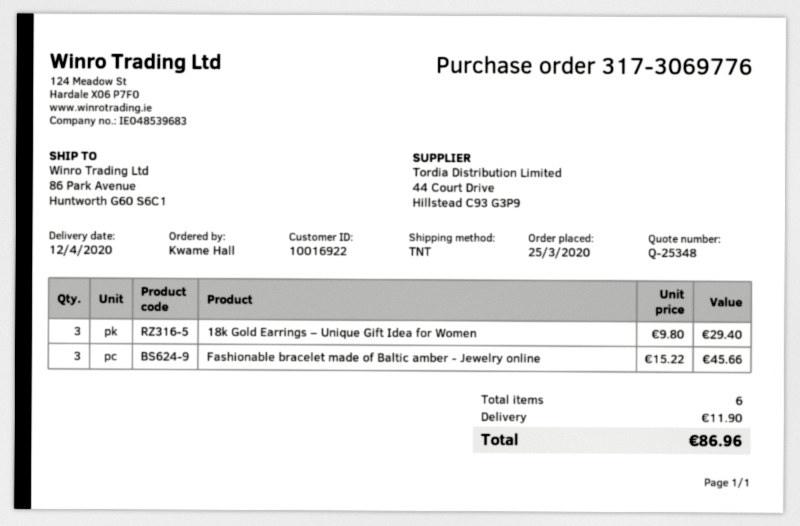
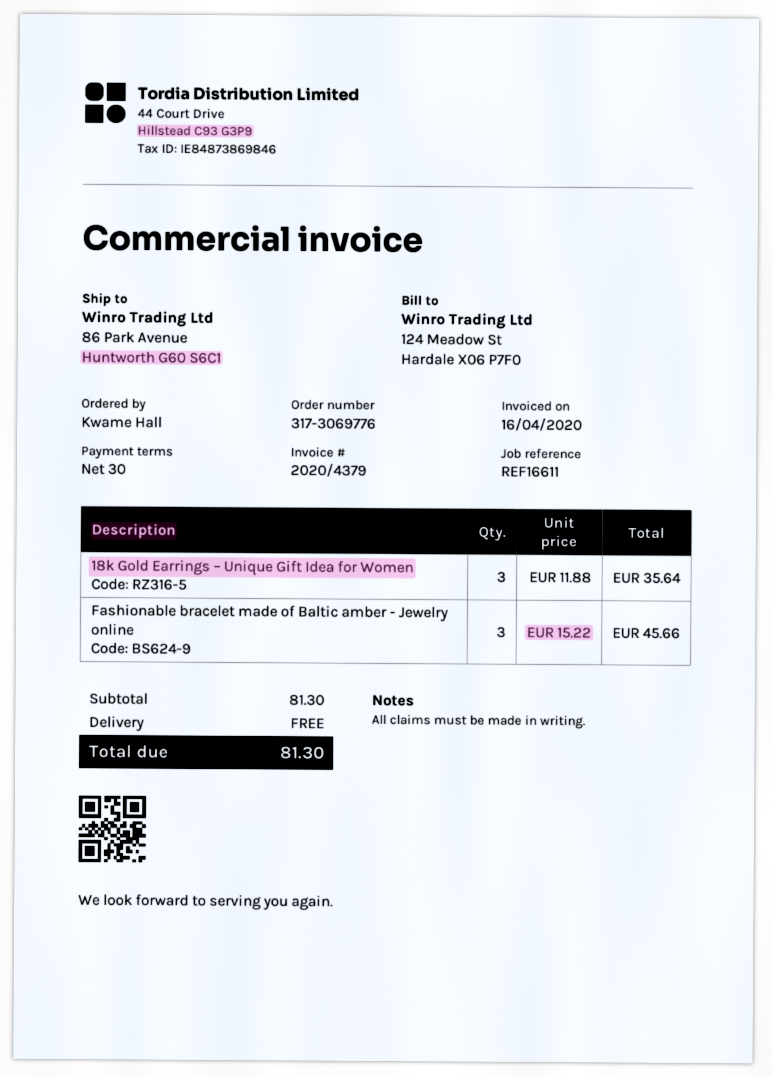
18k Gold Earrings – Unique Gift Idea for Women: 3 x 9.80 = 29.40 -> 3 x 11.88 = 35.64
shipping: 11.90 -> 0.00
total: 86.96 -> 81.30

